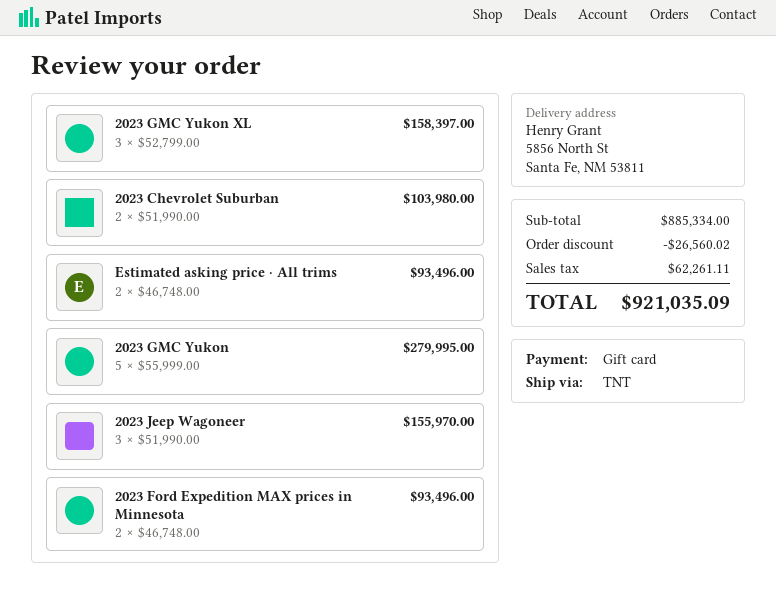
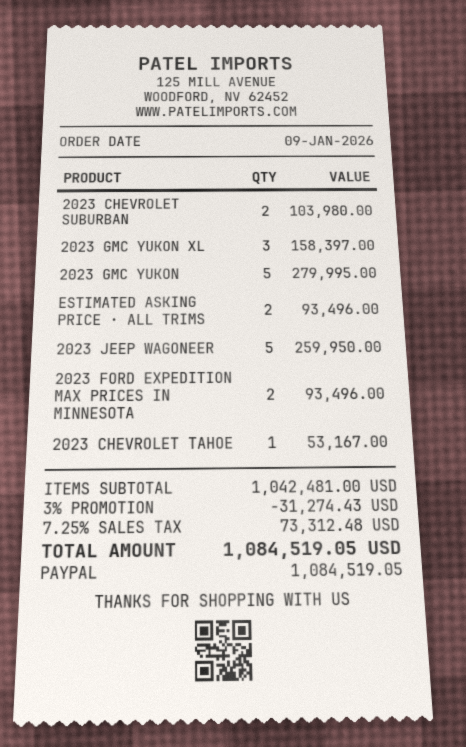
payment method: gift card -> PayPal
2023 Jeep Wagoneer: 3 for 155970.00 -> 5 for 259950.00
2023 CHEVROLET TAHOE: none -> 1 for 53167.00
subtotal: 885334.00 -> 1042481.00
discount: 26560.02 -> 31274.43
tax: 62261.11 -> 73312.48
total: 921035.09 -> 1084519.05

